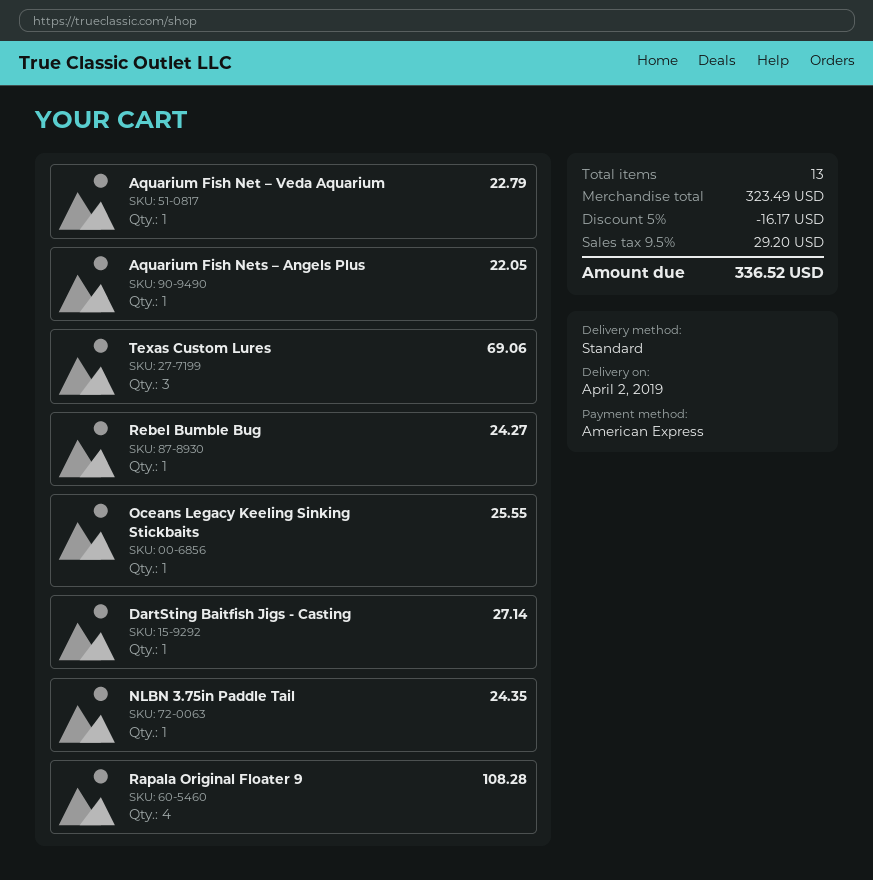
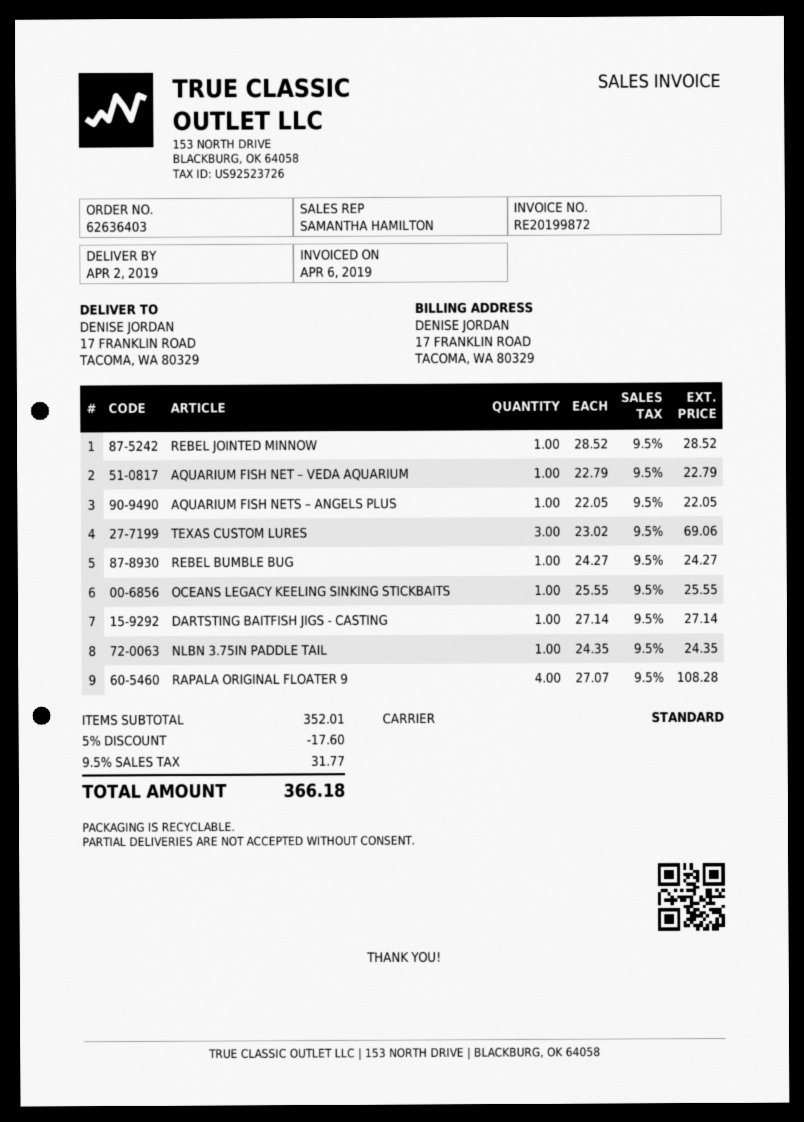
REBEL JOINTED MINNOW: none -> 1 for 28.52
subtotal: 323.49 -> 352.01
discount: 5% = 16.17 -> 5% = 17.60
tax: 9.5% = 29.20 -> 9.5% = 31.77
total: 336.52 -> 366.18

